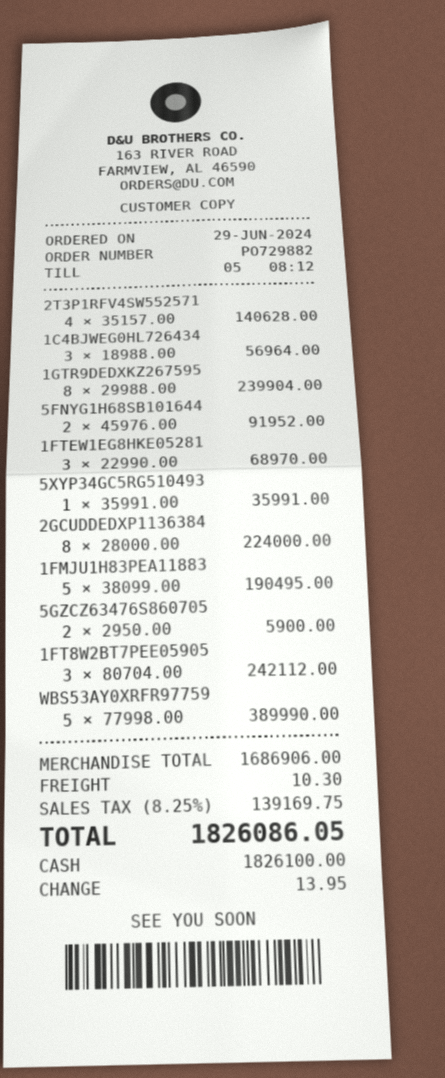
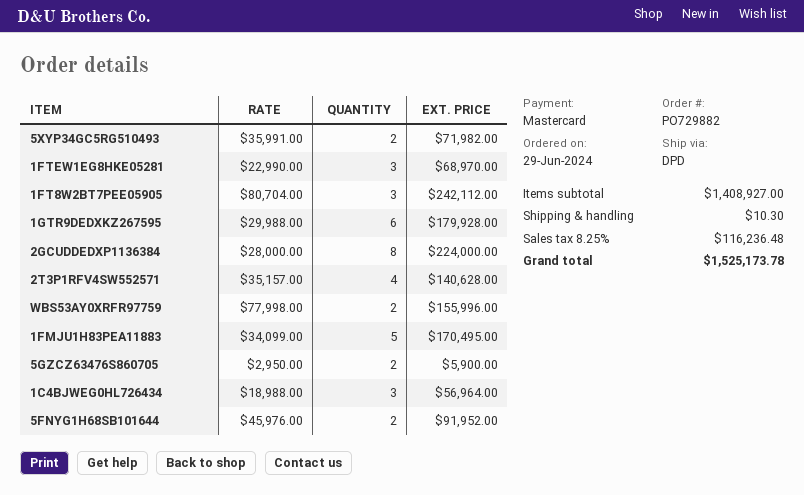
payment method: cash -> Mastercard
1GTR9DEDXKZ267595: 8 x 29988.00 = 239904.00 -> 6 x 29988.00 = 179928.00
5XYP34GC5RG510493: 1 x 35991.00 = 35991.00 -> 2 x 35991.00 = 71982.00
1FMJU1H83PEA11883: 5 x 38099.00 = 190495.00 -> 5 x 34099.00 = 170495.00
WBS53AY0XRFR97759: 5 x 77998.00 = 389990.00 -> 2 x 77998.00 = 155996.00
subtotal: 1686906.00 -> 1408927.00
tax: 8.25% = 139169.75 -> 8.25% = 116236.48
total: 1826086.05 -> 1525173.78

